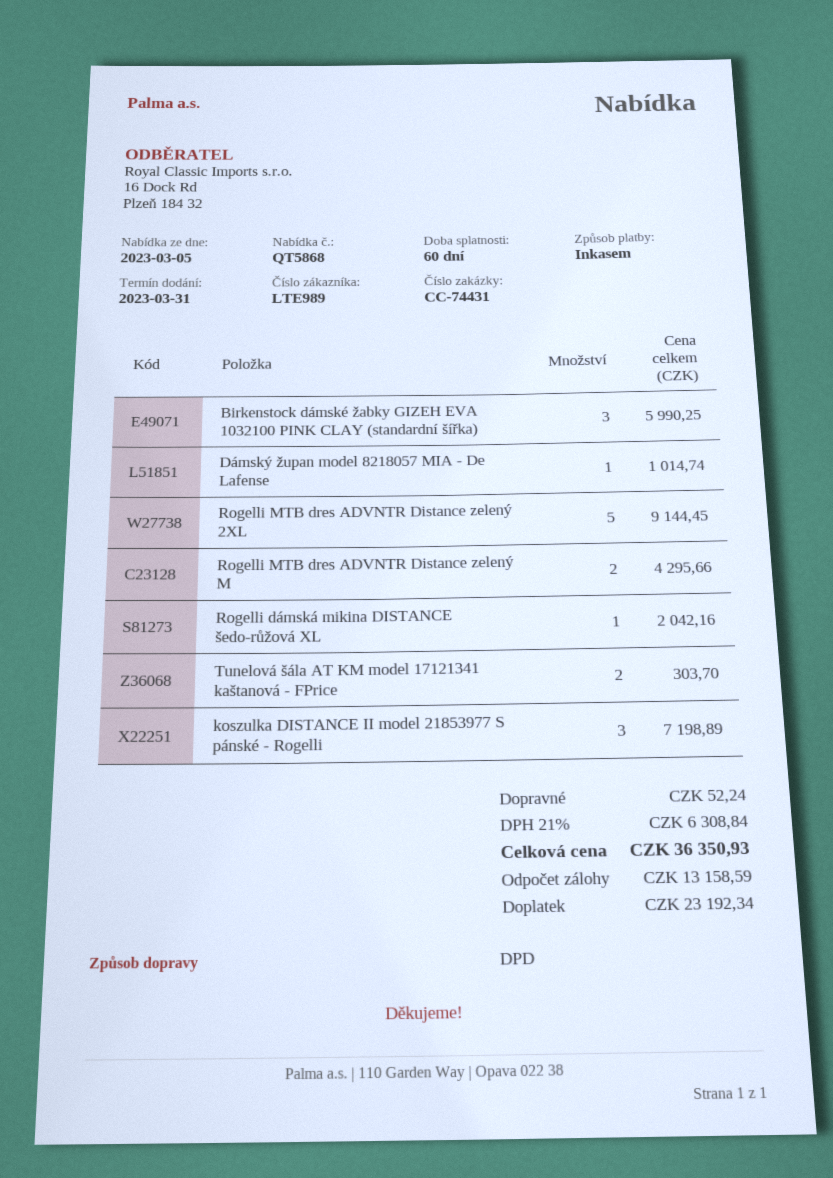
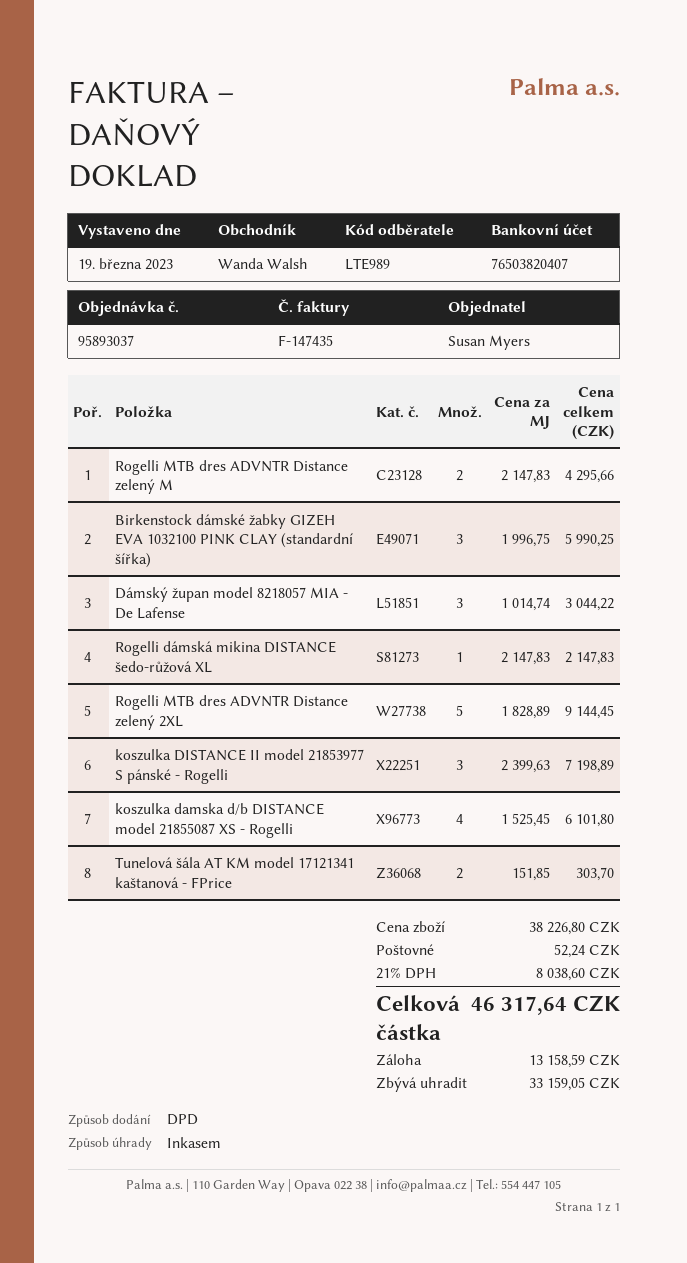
Dámský župan model 8218057 MIA - De Lafense: 1 for 1014.74 -> 3 for 3044.22
Rogelli dámská mikina DISTANCE šedo-růžová XL: 1 for 2042.16 -> 1 for 2147.83
koszulka damska d/b DISTANCE model 21855087 XS - Rogelli: none -> 4 for 6101.80
tax: 21% = 6308.84 -> 21% = 8038.60
total: 36350.93 -> 46317.64
balance: 23192.34 -> 33159.05

